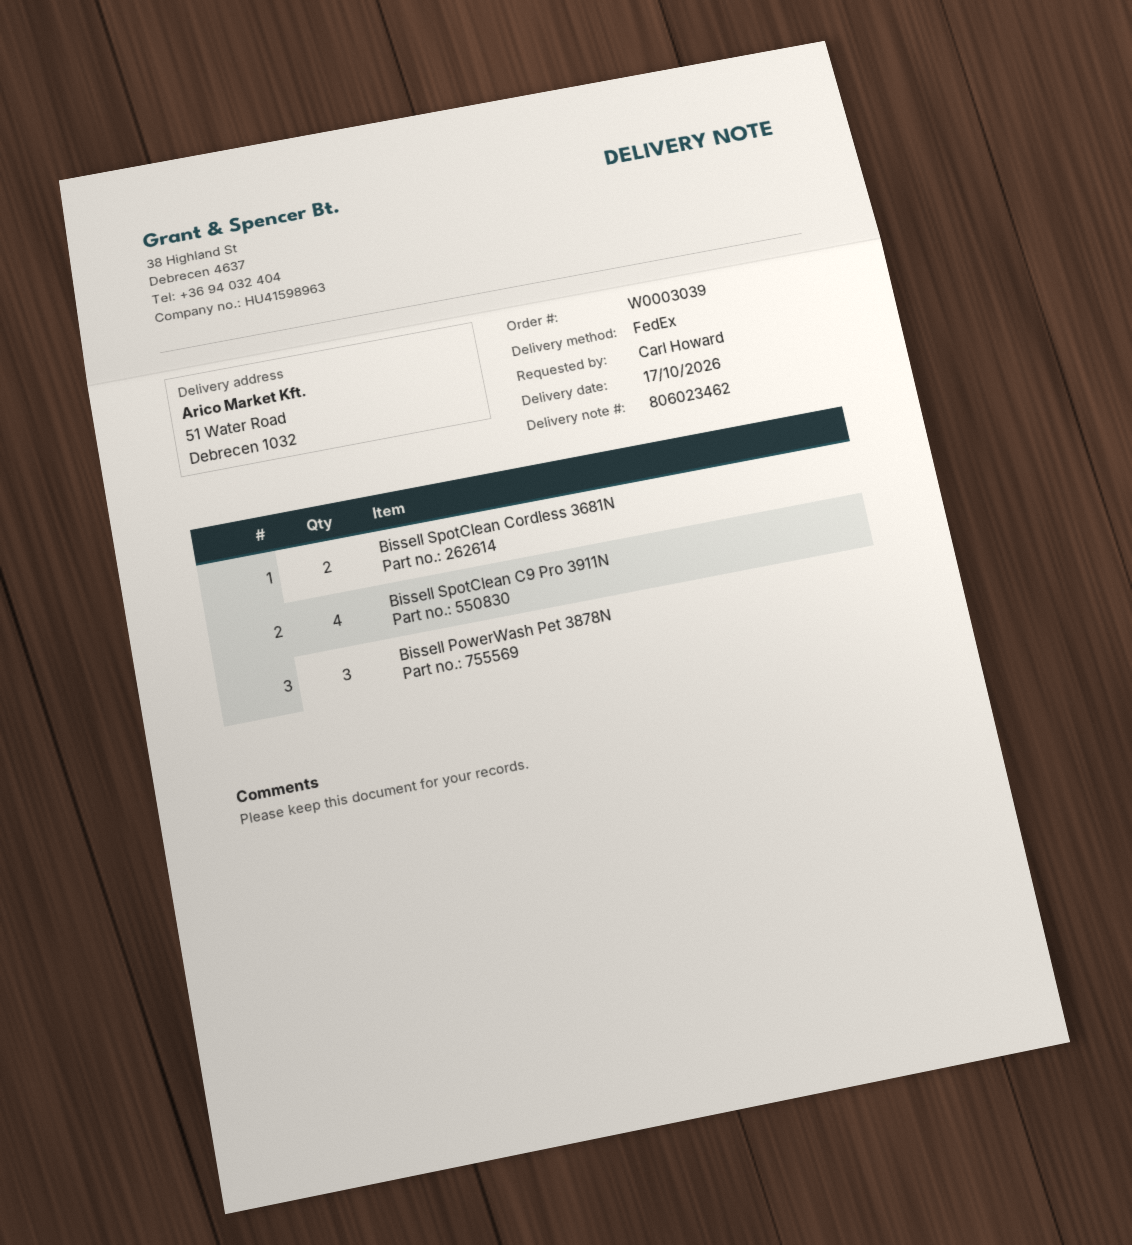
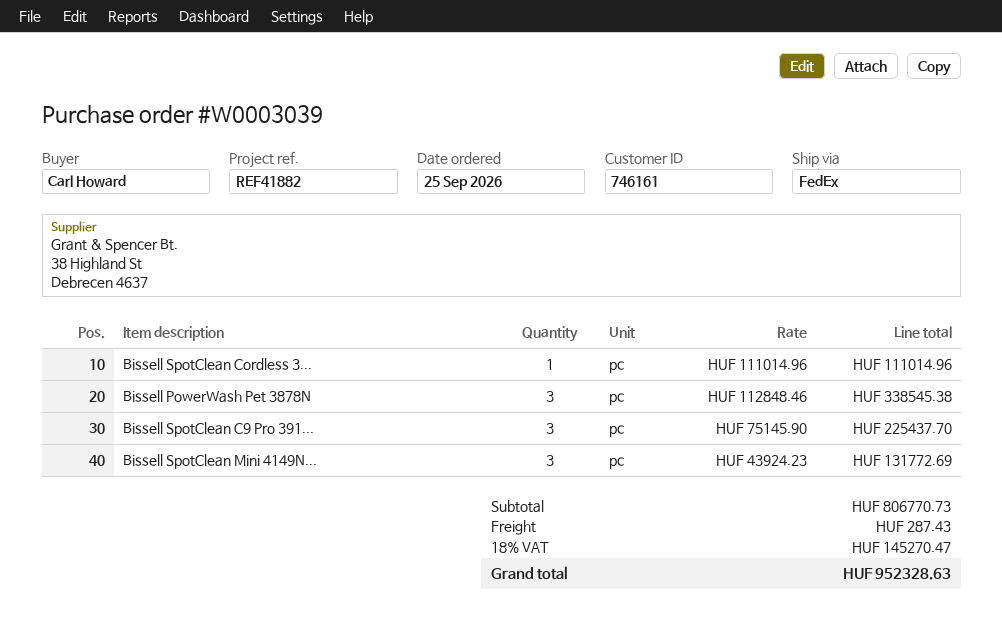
Bissell SpotClean Cordless 3681N: 2 -> 1
Bissell SpotClean C9 Pro 3911N: 4 -> 3
Bissell SpotClean Mini 4149N...: none -> 3

